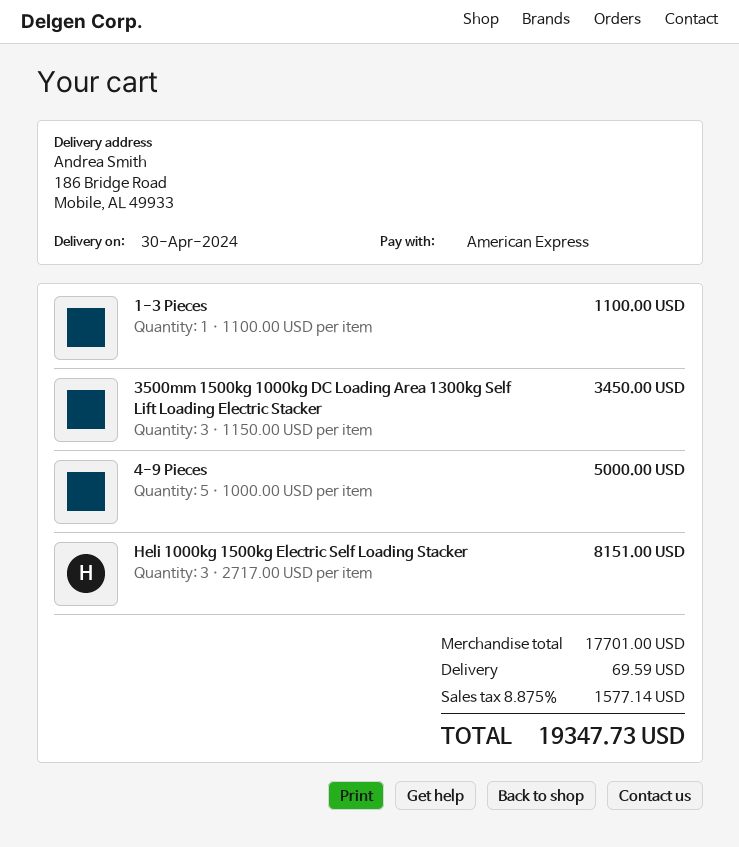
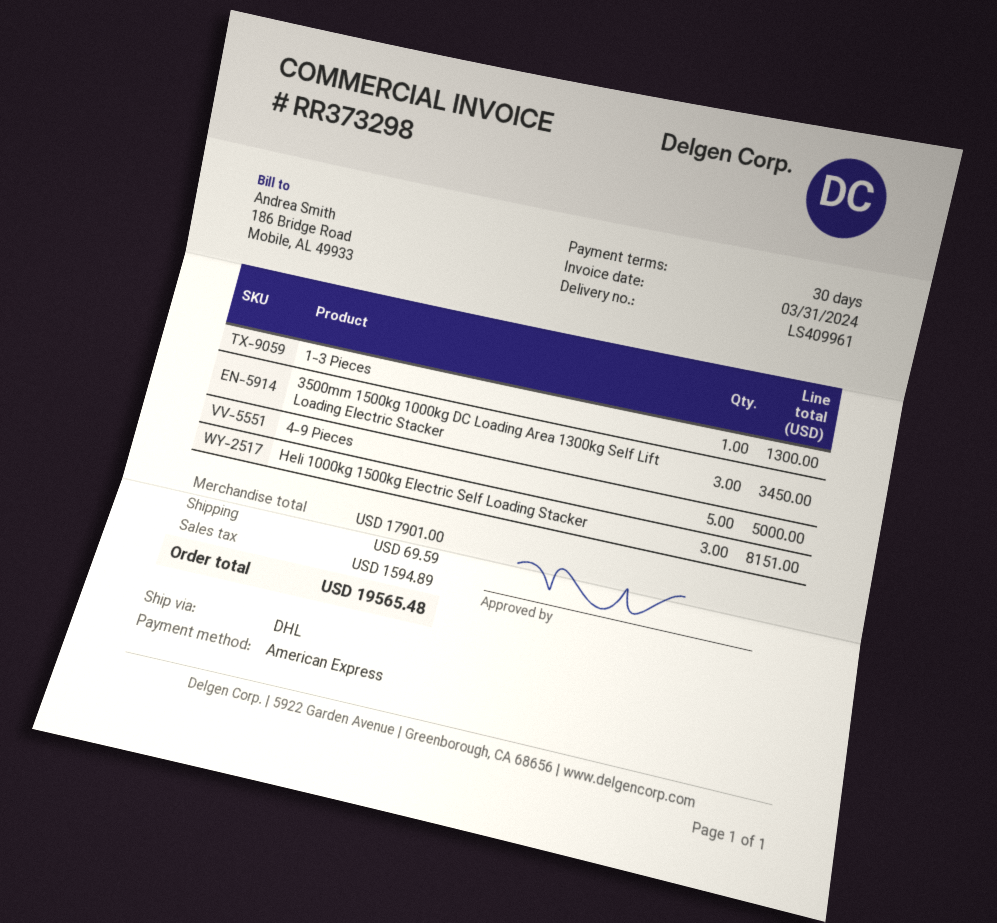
1-3 Pieces: 1 for 1100.00 -> 1 for 1300.00
subtotal: 17701.00 -> 17901.00
tax: 1577.14 -> 1594.89
total: 19347.73 -> 19565.48

